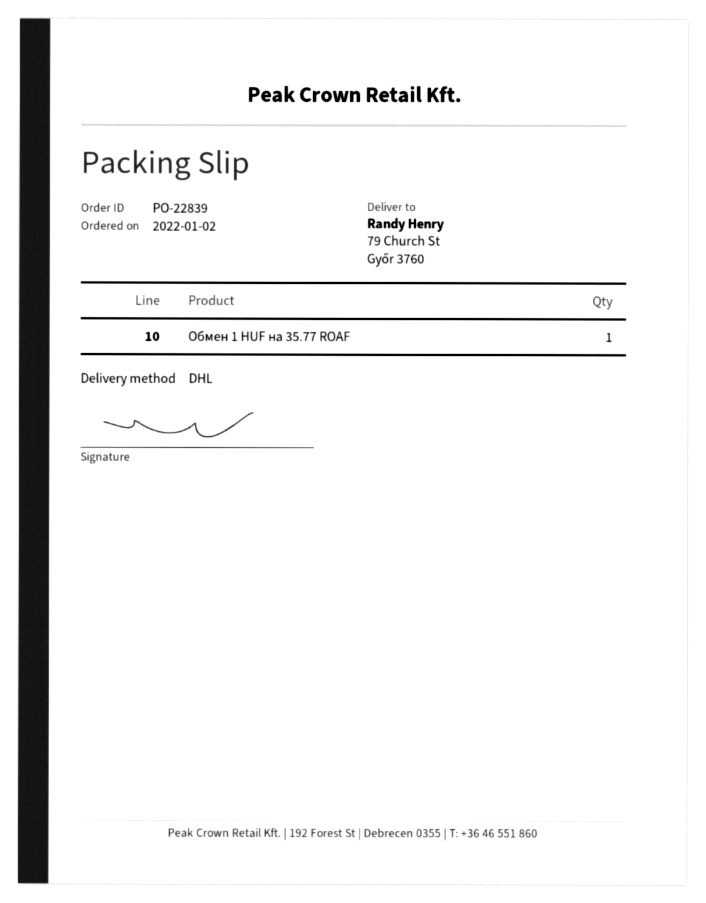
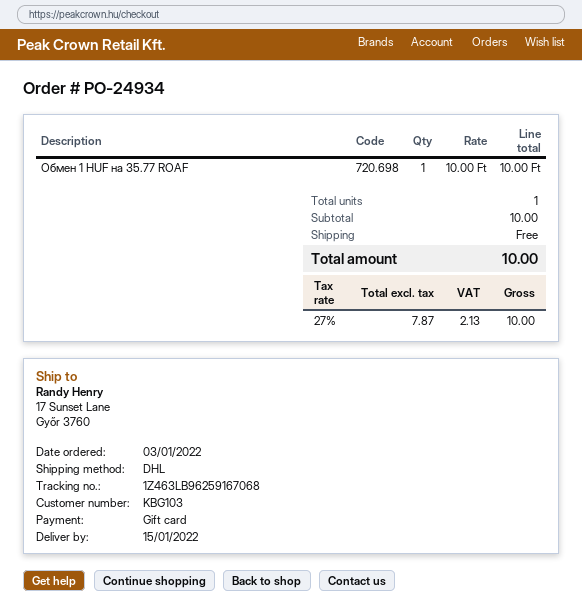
order number: PO-22839 -> PO-24934
order date: 2022-01-02 -> 2022-01-03
ship to: 79 Church St, Győr 3760 -> 17 Sunset Lane, Győr 3760

